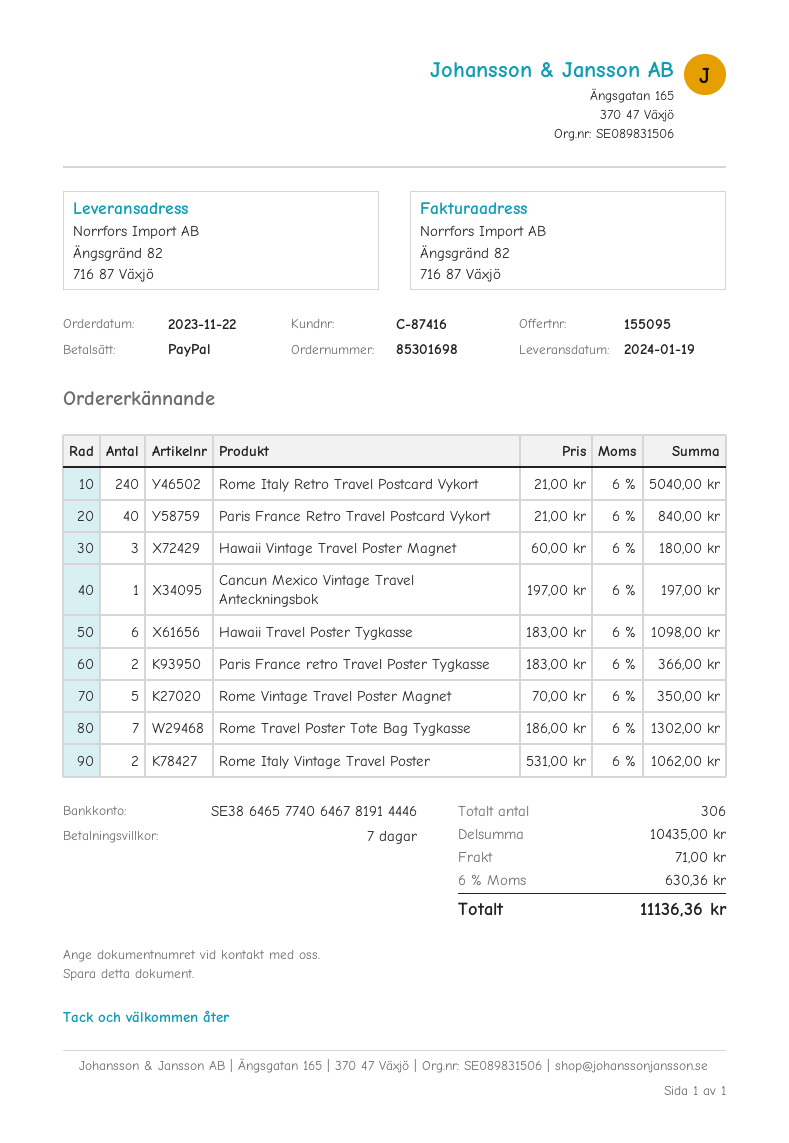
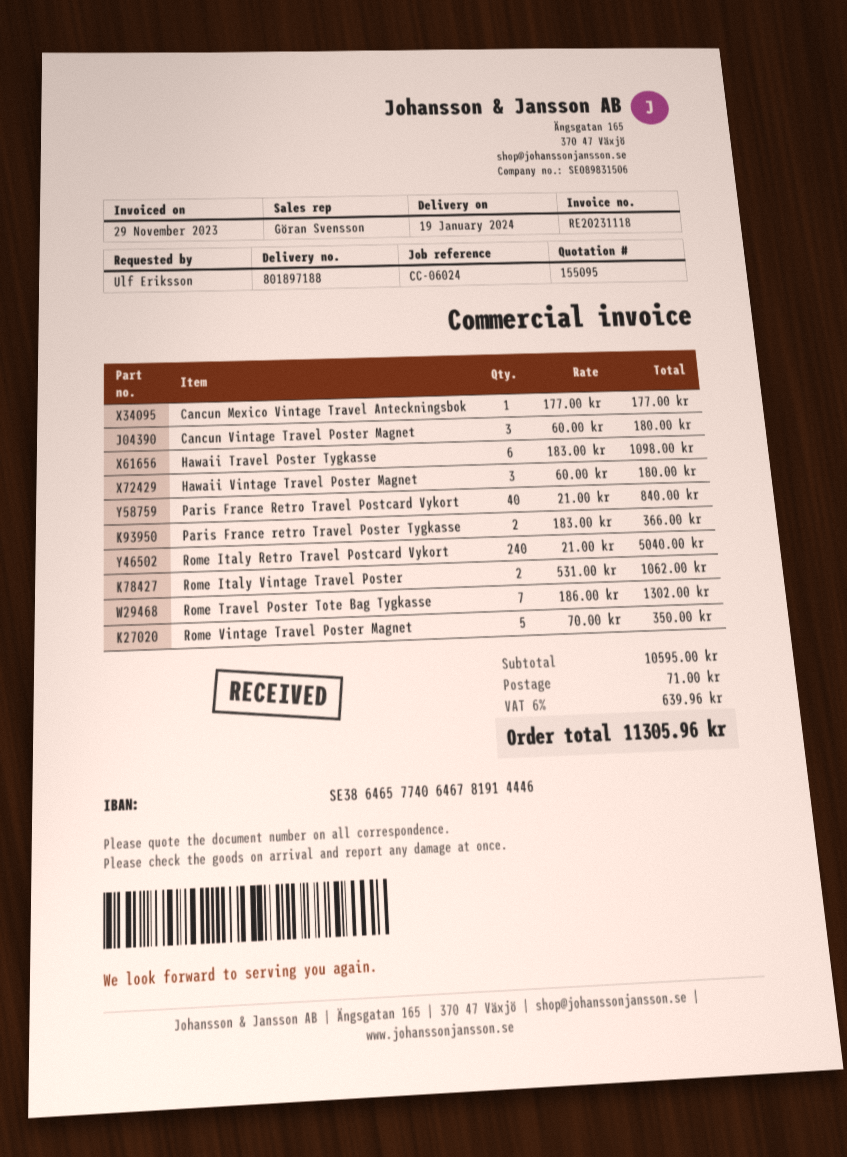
Cancun Mexico Vintage Travel Anteckningsbok: 1 x 197.00 = 197.00 -> 1 x 177.00 = 177.00
Cancun Vintage Travel Poster Magnet: none -> 3 x 60.00 = 180.00
subtotal: 10435.00 -> 10595.00
tax: 6% = 630.36 -> 6% = 639.96
total: 11136.36 -> 11305.96

